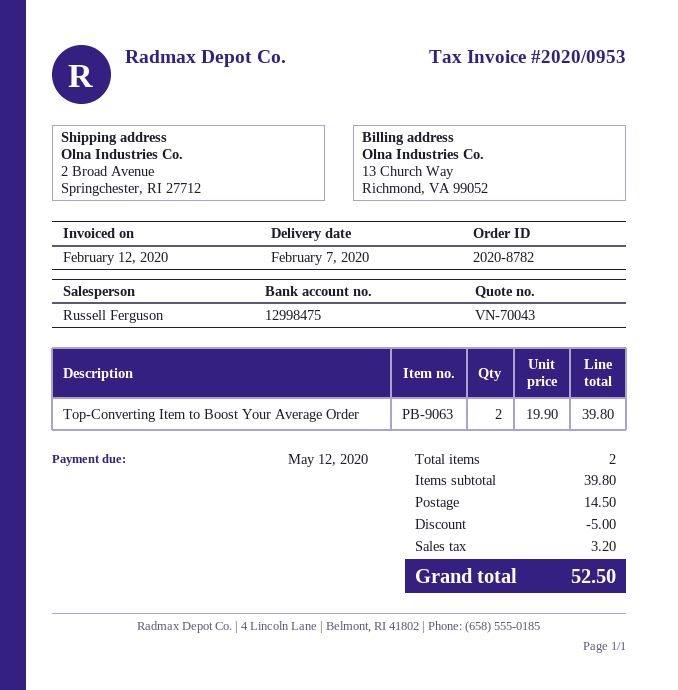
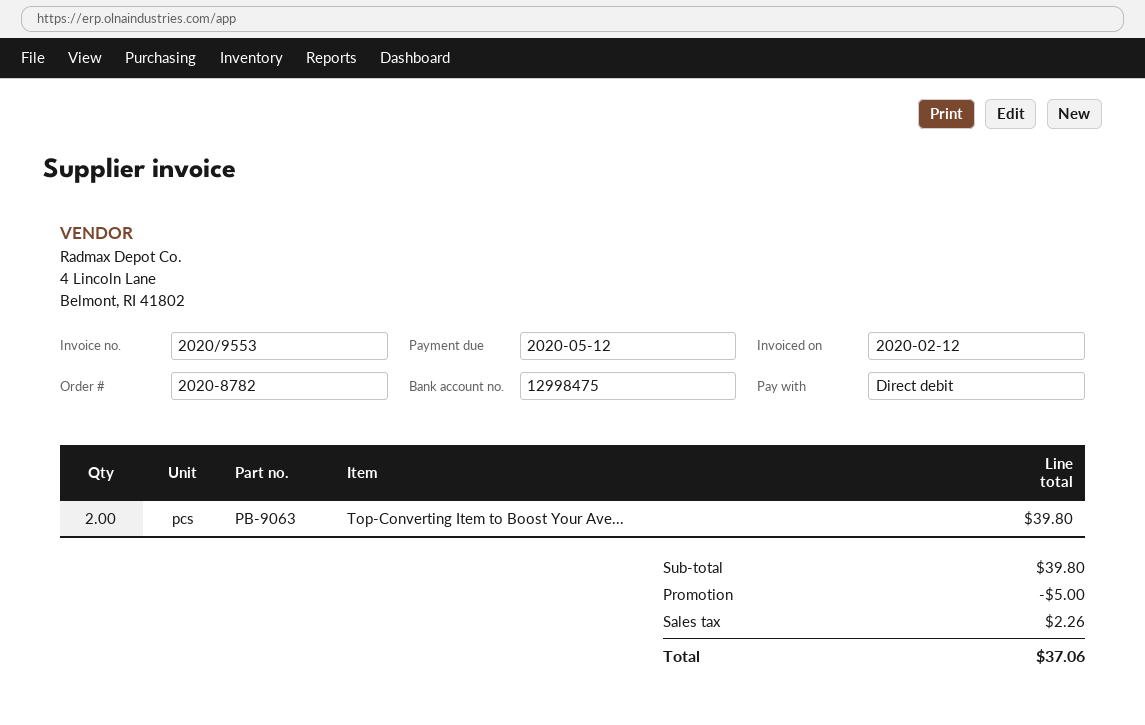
invoice number: 2020/0953 -> 2020/9553
shipping: 14.50 -> none
tax: 3.20 -> 2.26
total: 52.50 -> 37.06

